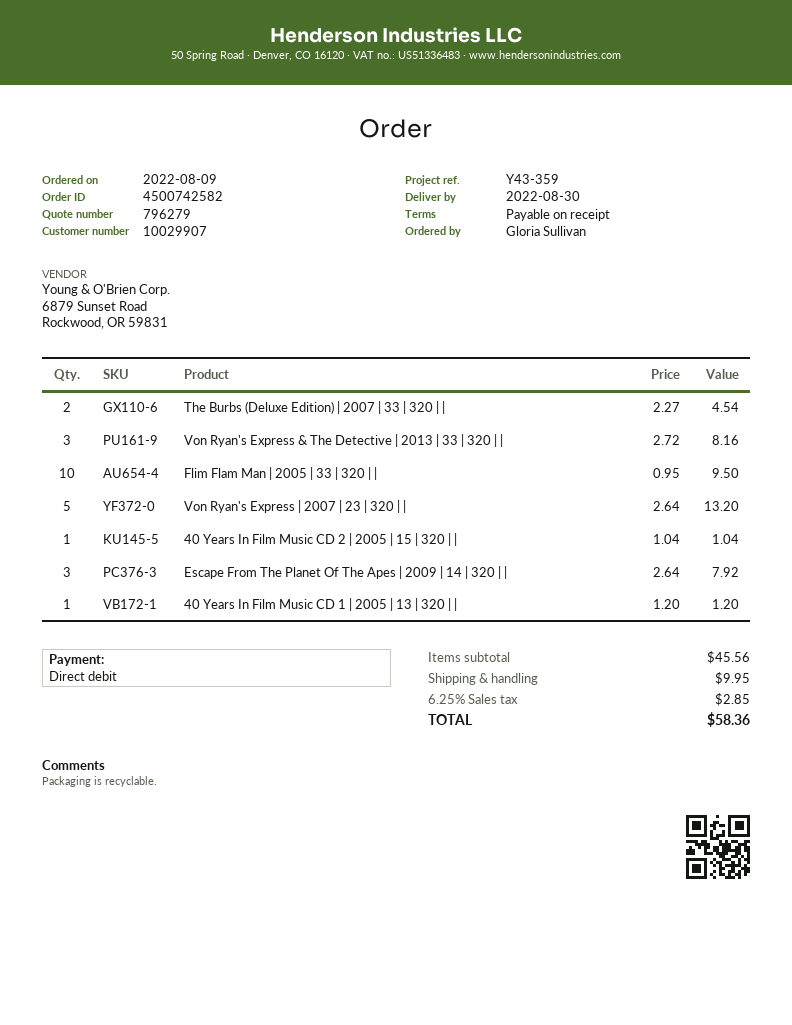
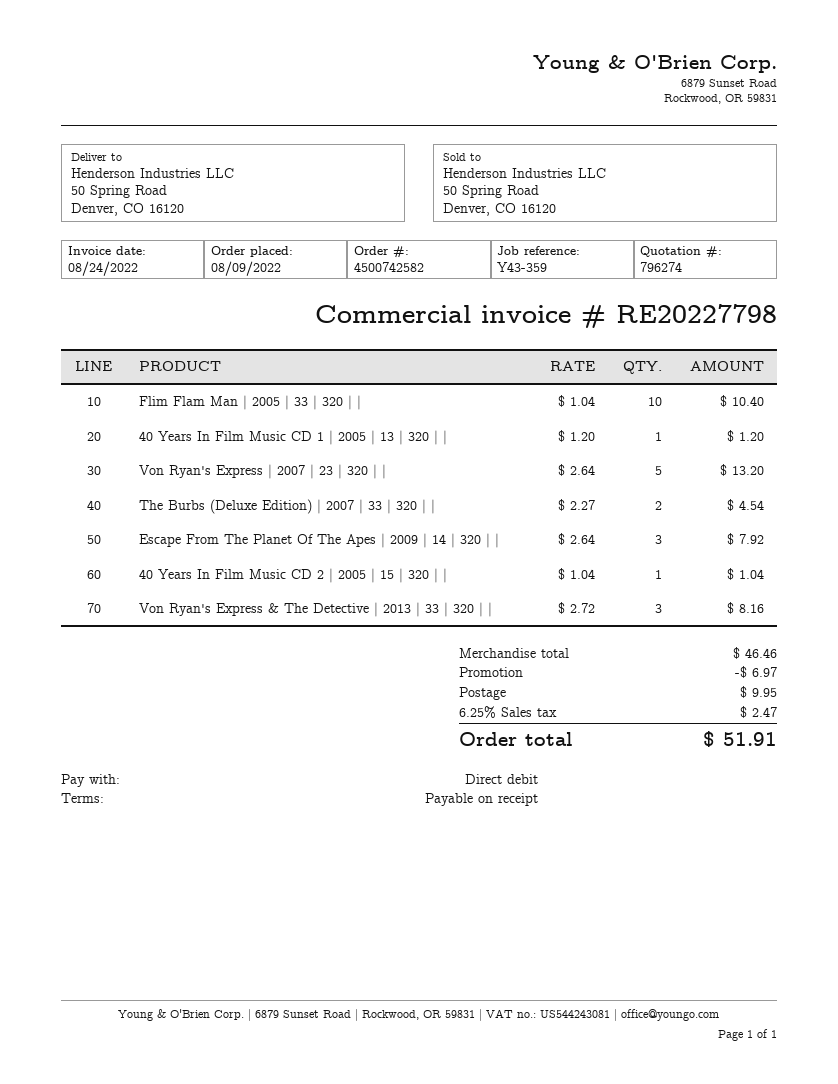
quote number: 796279 -> 796274
Flim Flam Man | 2005 | 33 | 320 | |: 10 x 0.95 = 9.50 -> 10 x 1.04 = 10.40
subtotal: 45.56 -> 46.46
discount: none -> 6.97
tax: 6.25% = 2.85 -> 6.25% = 2.47
total: 58.36 -> 51.91

